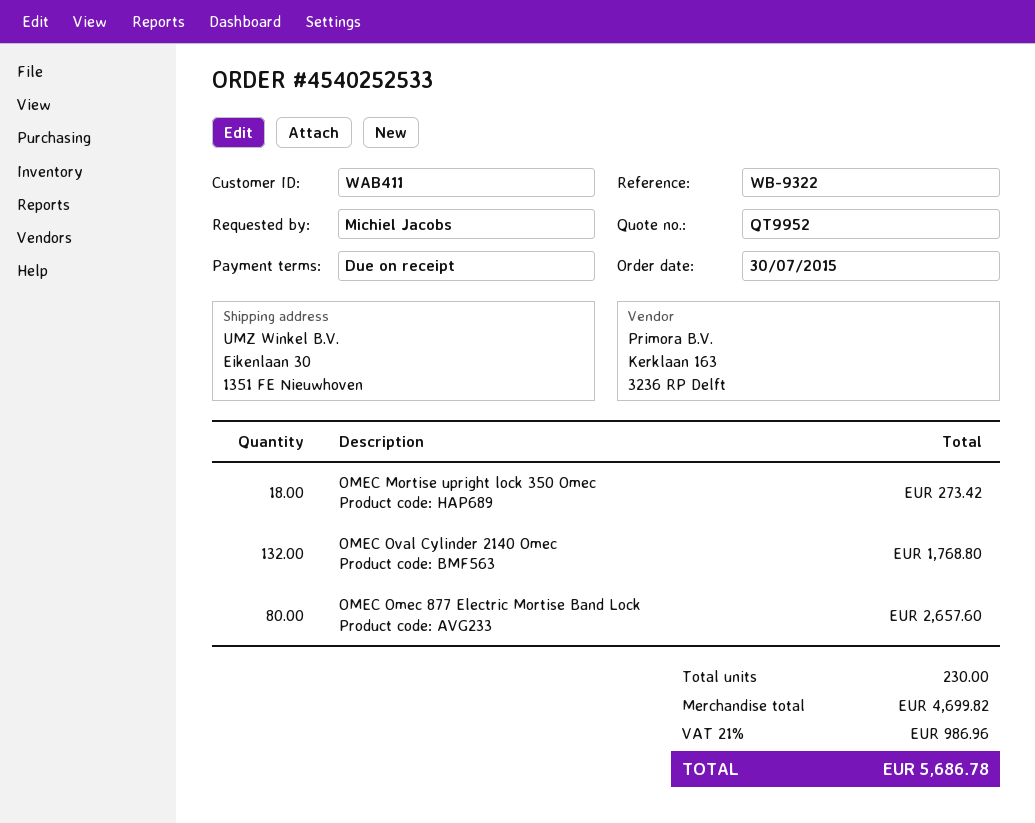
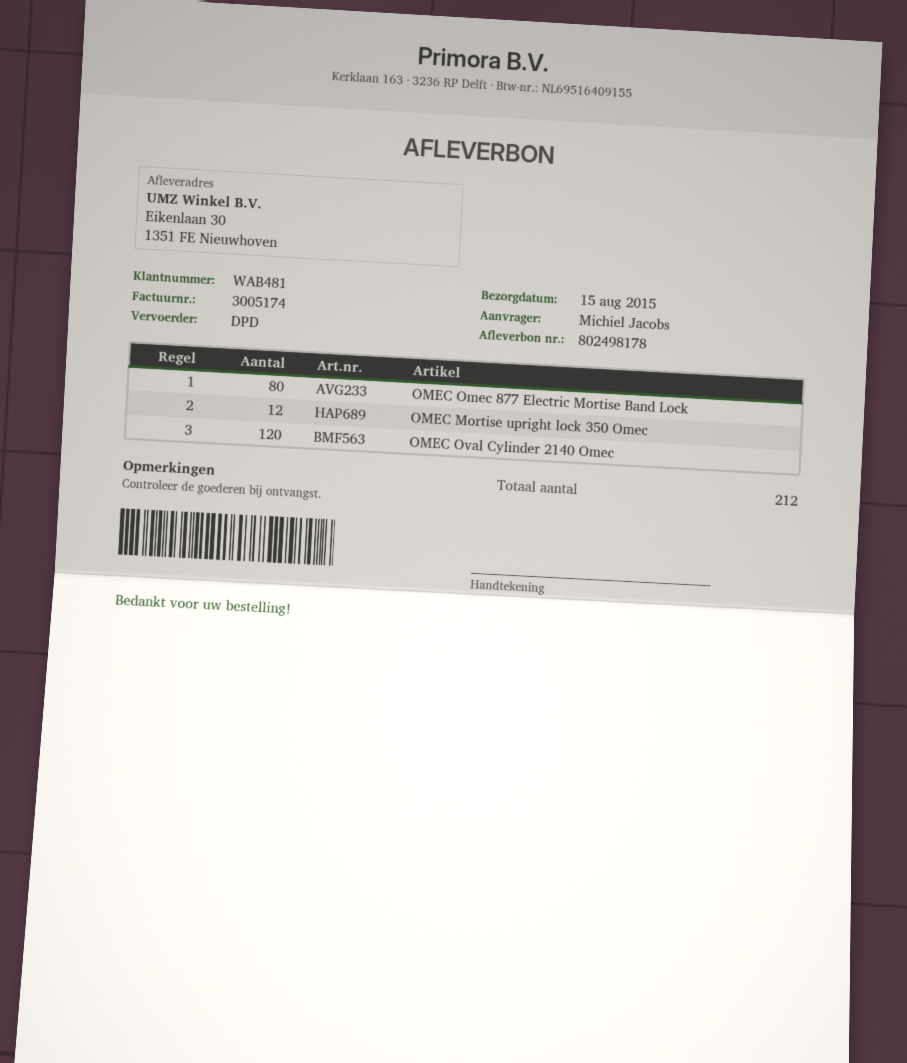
customer number: WAB411 -> WAB481
OMEC Mortise upright lock 350 Omec: 18 -> 12
OMEC Oval Cylinder 2140 Omec: 132 -> 120
total quantity: 230 -> 212

